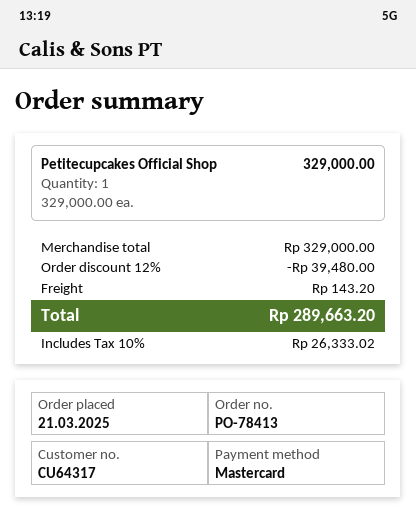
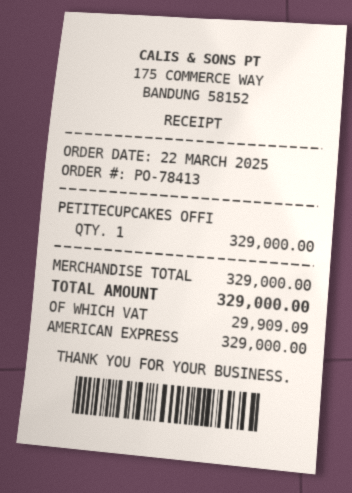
order date: 2025-03-21 -> 2025-03-22
payment method: Mastercard -> American Express
discount: 12% = 39480.00 -> none
shipping: 143.20 -> none
tax: 26333.02 -> 29909.09
total: 289663.20 -> 329000.00

